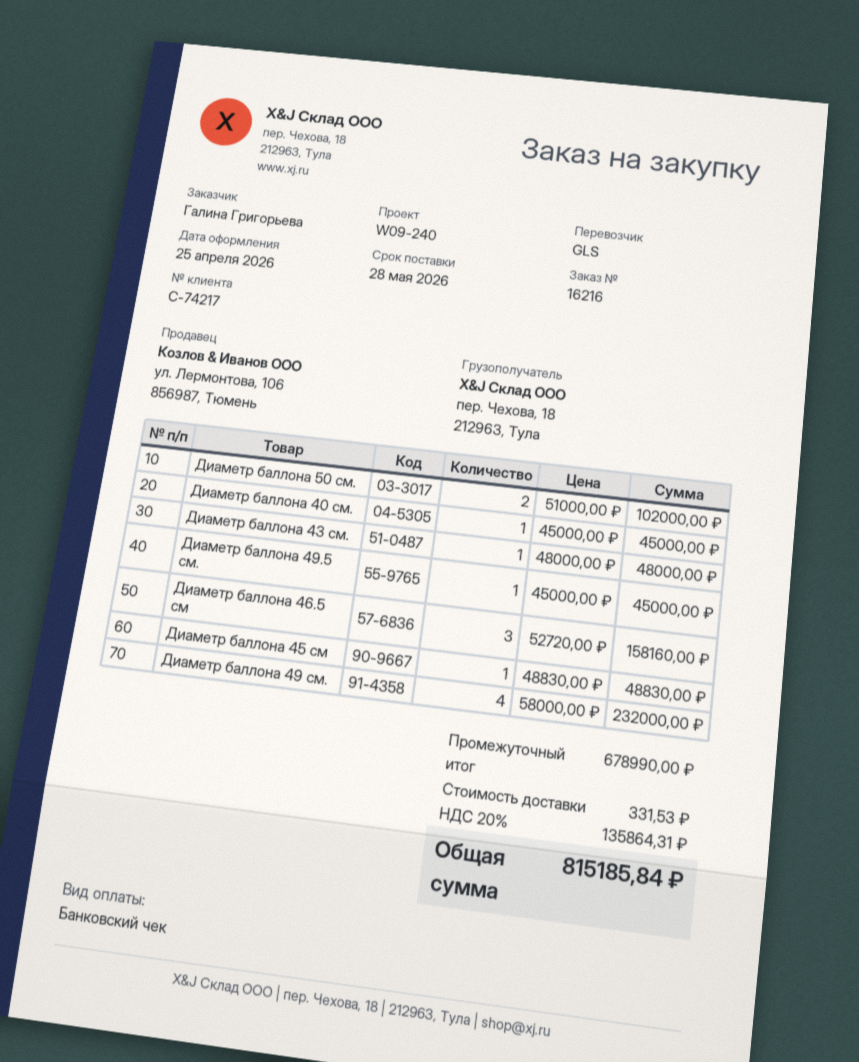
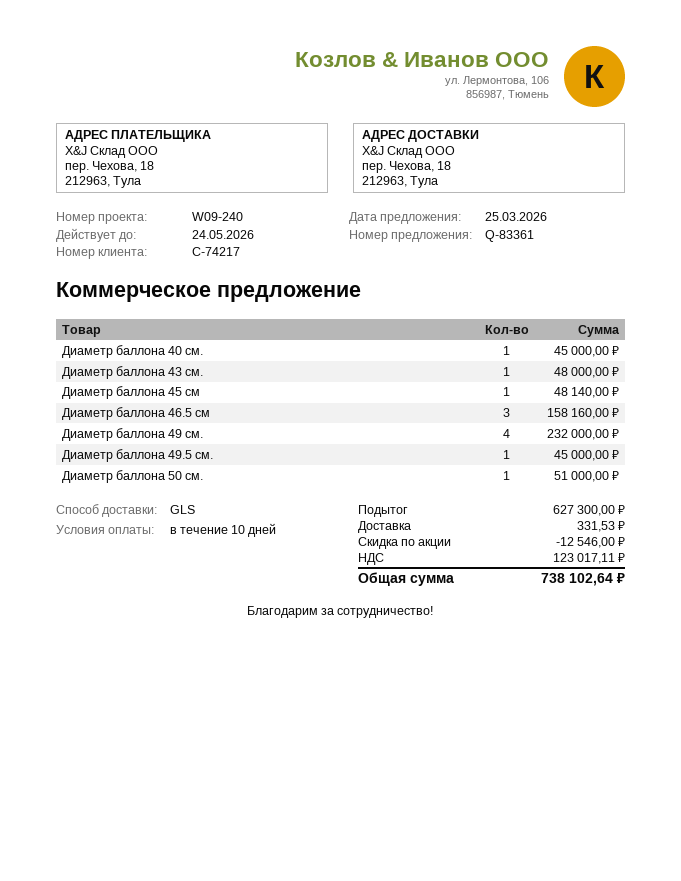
Диаметр баллона 50 см.: 2 for 102000.00 -> 1 for 51000.00
Диаметр баллона 45 см: 1 for 48830.00 -> 1 for 48140.00
subtotal: 678990.00 -> 627300.00
discount: none -> 12546.00
tax: 135864.31 -> 123017.11
total: 815185.84 -> 738102.64

